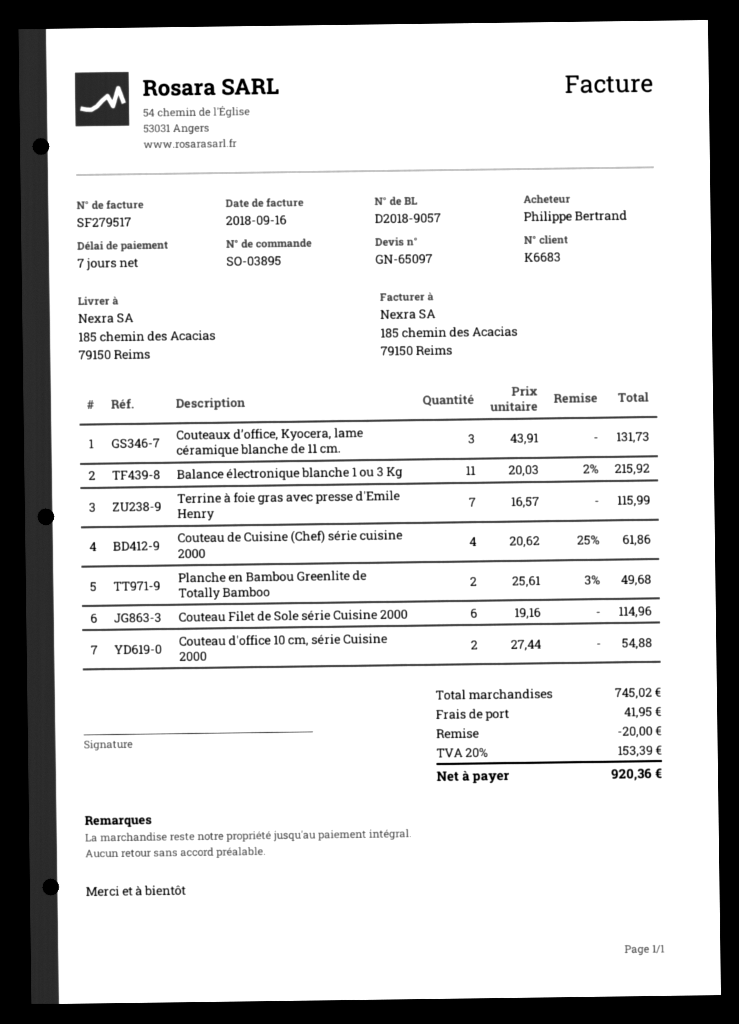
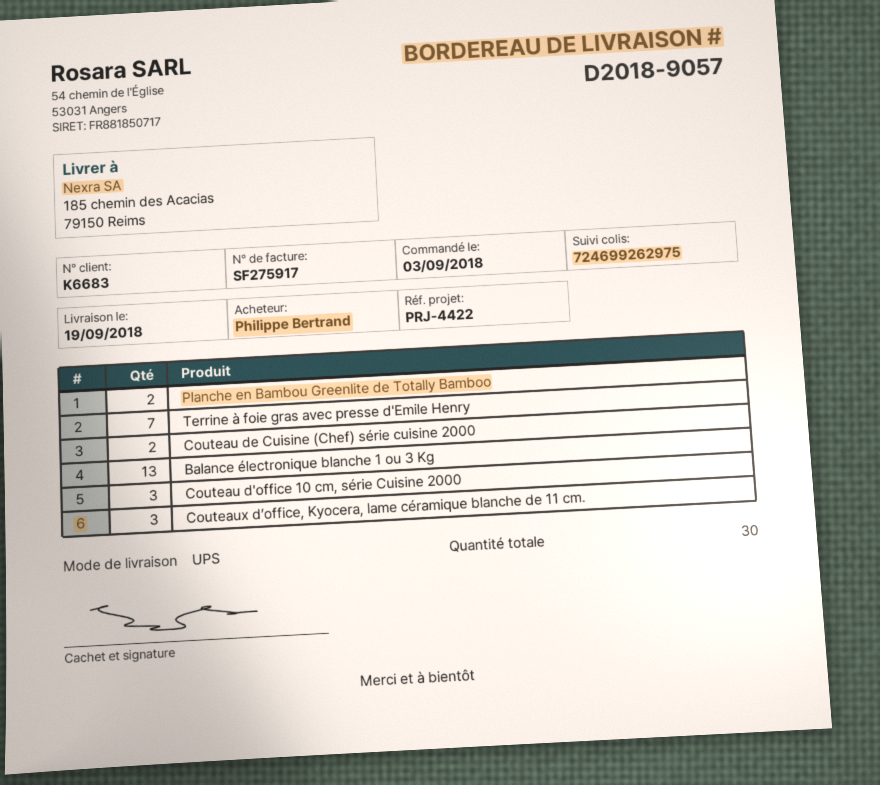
invoice number: SF279517 -> SF275917
Balance électronique blanche 1 ou 3 Kg: 11 -> 13
Couteau de Cuisine (Chef) série cuisine 2000: 4 -> 2
Couteau Filet de Sole série Cuisine 2000: 6 -> none
Couteau d'office 10 cm, série Cuisine 2000: 2 -> 3

